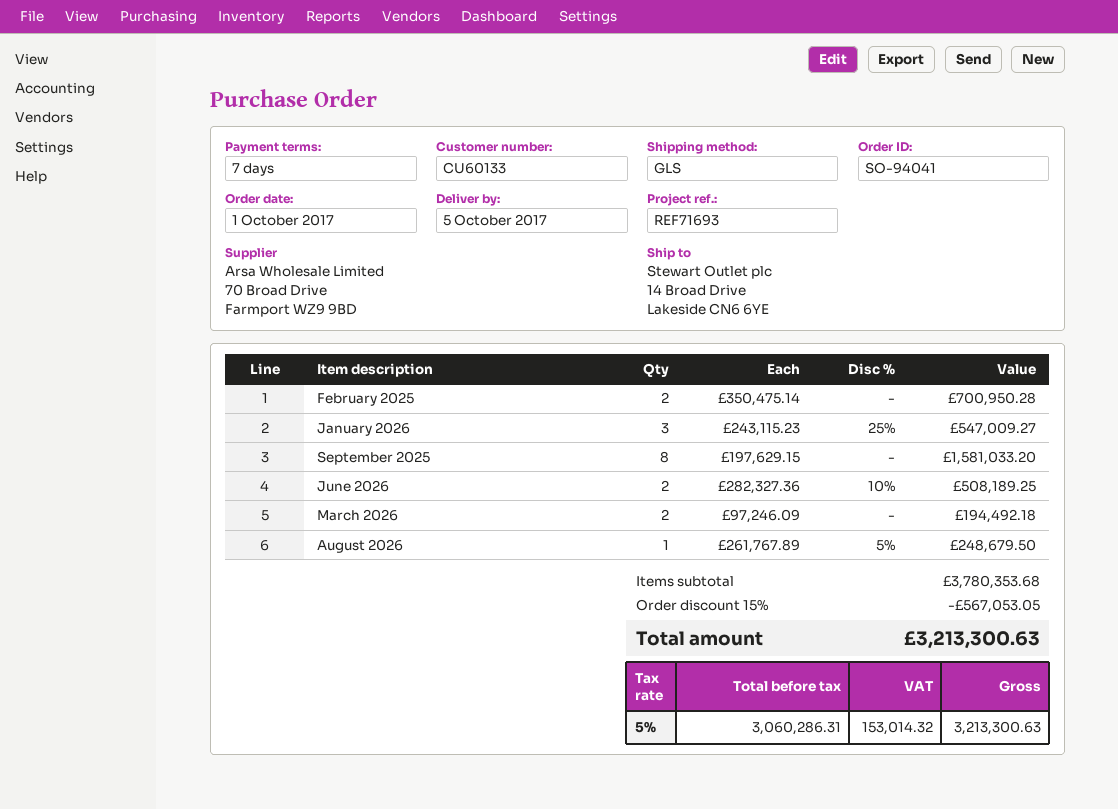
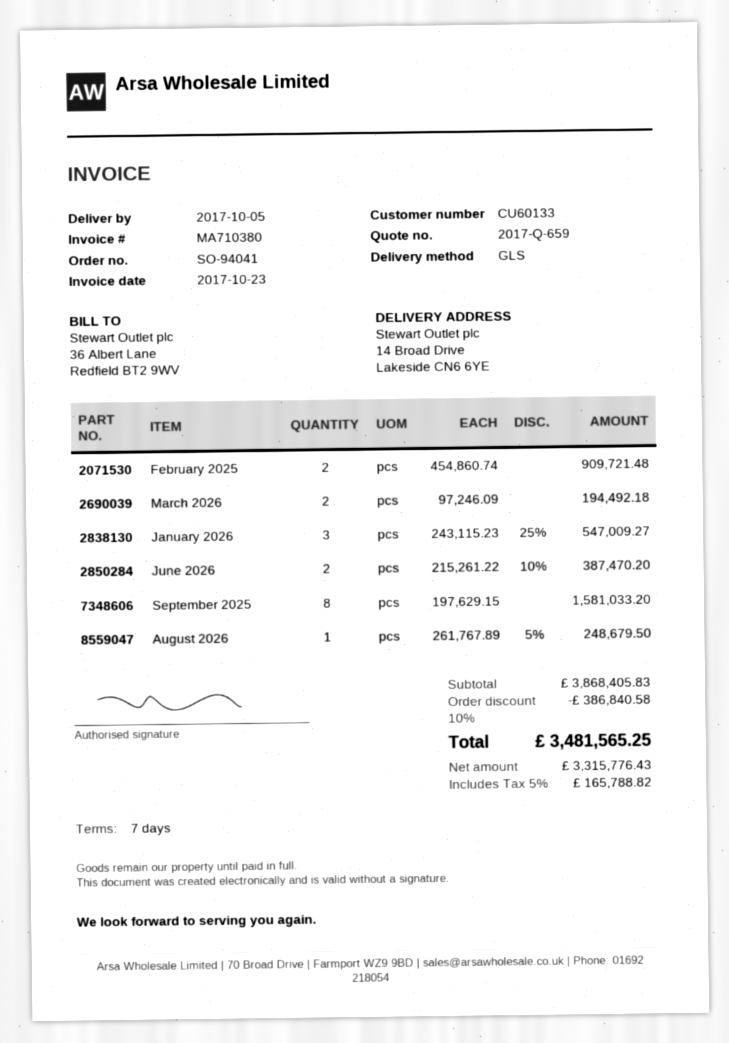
February 2025: 2 x 350475.14 = 700950.28 -> 2 x 454860.74 = 909721.48
June 2026: 2 x 282327.36 - 10% = 508189.25 -> 2 x 215261.22 - 10% = 387470.20
subtotal: 3780353.68 -> 3868405.83
discount: 15% = 567053.05 -> 10% = 386840.58
net: 3060286.31 -> 3315776.43
tax: 5% = 153014.32 -> 5% = 165788.82
total: 3213300.63 -> 3481565.25

